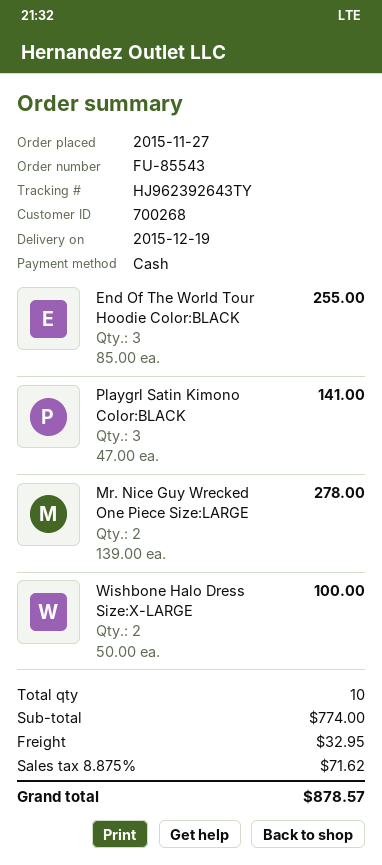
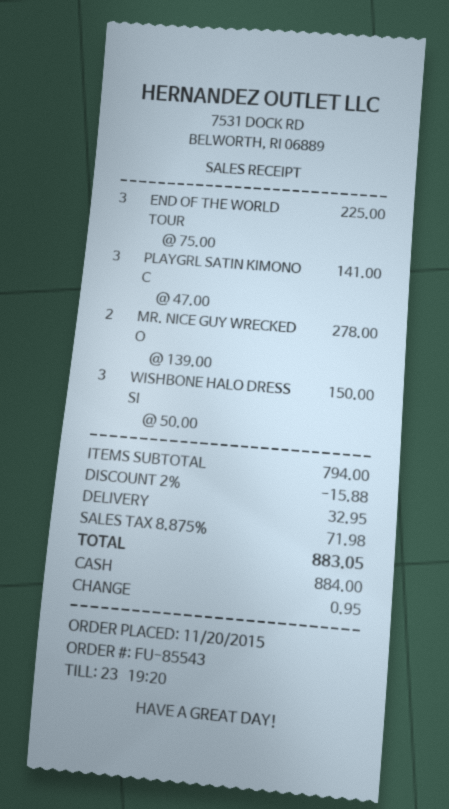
order date: 2015-11-27 -> 2015-11-20
End Of The World Tour Hoodie Color:BLACK: 3 x 85.00 = 255.00 -> 3 x 75.00 = 225.00
Wishbone Halo Dress Size:X-LARGE: 2 x 50.00 = 100.00 -> 3 x 50.00 = 150.00
subtotal: 774.00 -> 794.00
discount: none -> 2% = 15.88
tax: 8.875% = 71.62 -> 8.875% = 71.98
total: 878.57 -> 883.05

